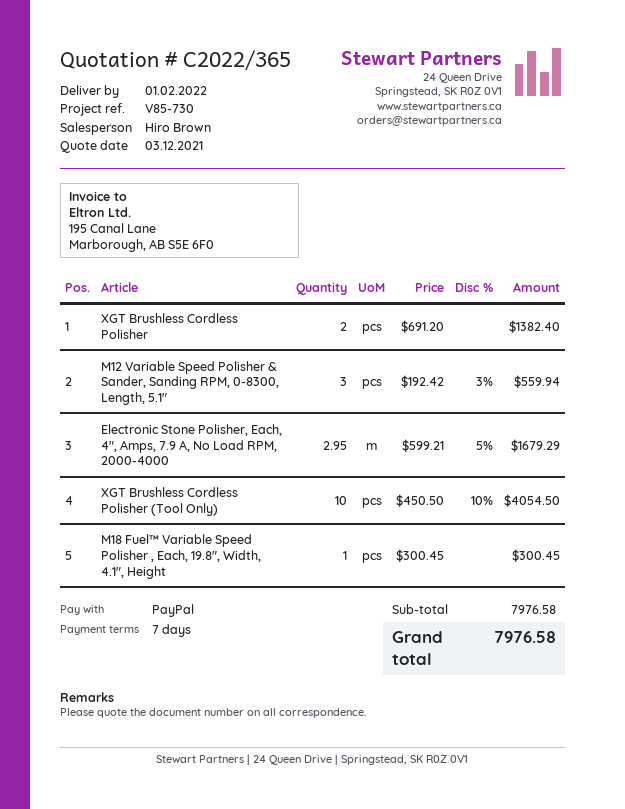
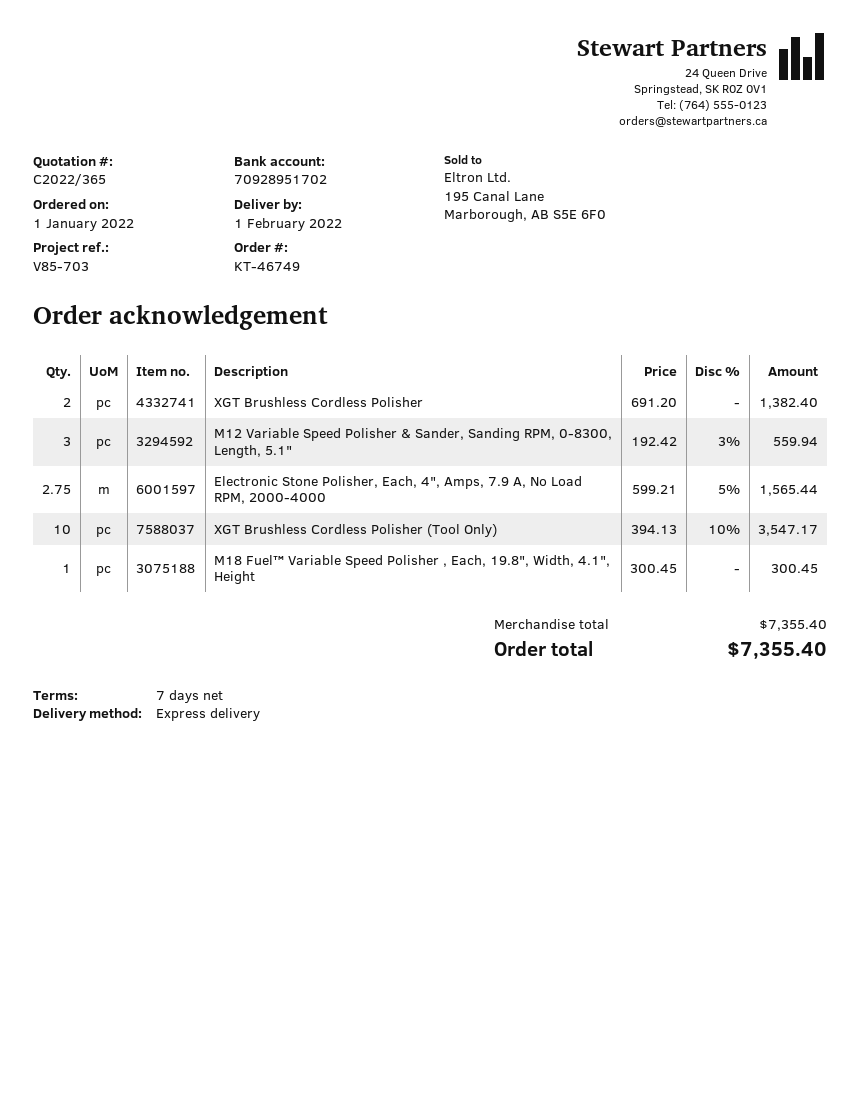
reference: V85-730 -> V85-703
Electronic Stone Polisher, Each, 4", Amps, 7.9 A, No Load RPM, 2000-4000: 2.95 x 599.21 - 5% = 1679.29 -> 2.75 x 599.21 - 5% = 1565.44
XGT Brushless Cordless Polisher (Tool Only): 10 x 450.50 - 10% = 4054.50 -> 10 x 394.13 - 10% = 3547.17
subtotal: 7976.58 -> 7355.40
total: 7976.58 -> 7355.40

